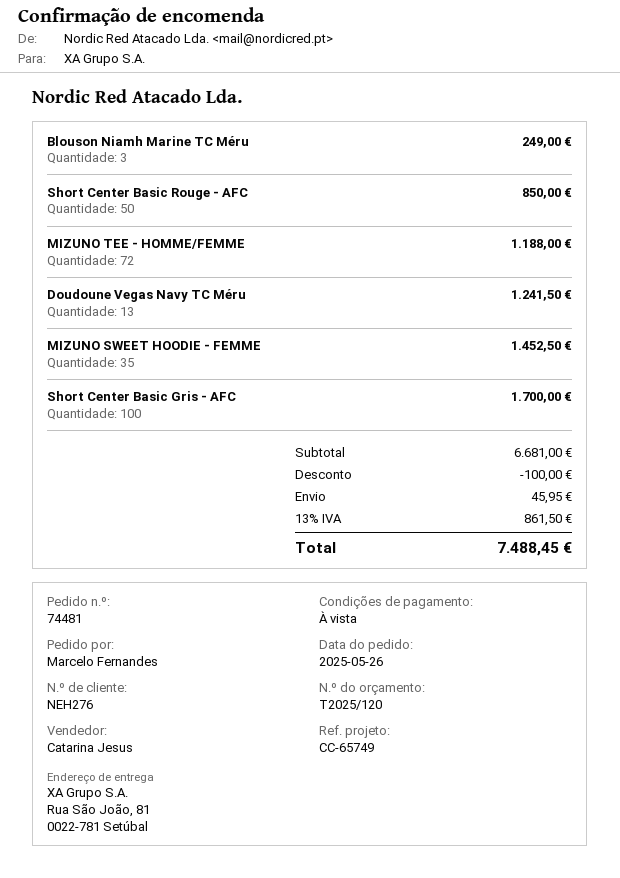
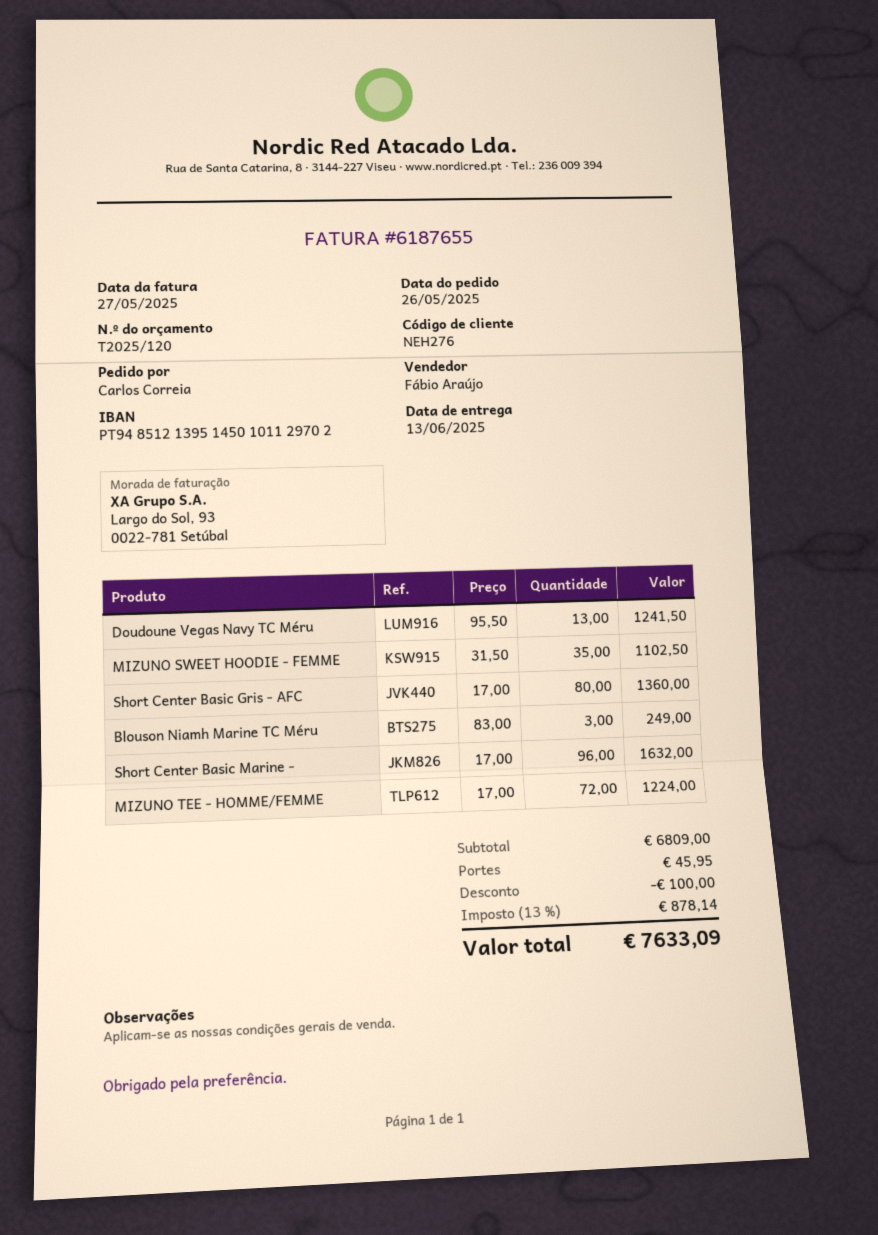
ordered by: Marcelo Fernandes -> Carlos Correia
sales rep: Catarina Jesus -> Fábio Araújo
Short Center Basic Rouge - AFC: 50 for 850.00 -> none
MIZUNO TEE - HOMME/FEMME: 72 for 1188.00 -> 72 for 1224.00
MIZUNO SWEET HOODIE - FEMME: 35 for 1452.50 -> 35 for 1102.50
Short Center Basic Gris - AFC: 100 for 1700.00 -> 80 for 1360.00
Short Center Basic Marine -: none -> 96 for 1632.00
subtotal: 6681.00 -> 6809.00
tax: 13% = 861.50 -> 13% = 878.14
total: 7488.45 -> 7633.09

